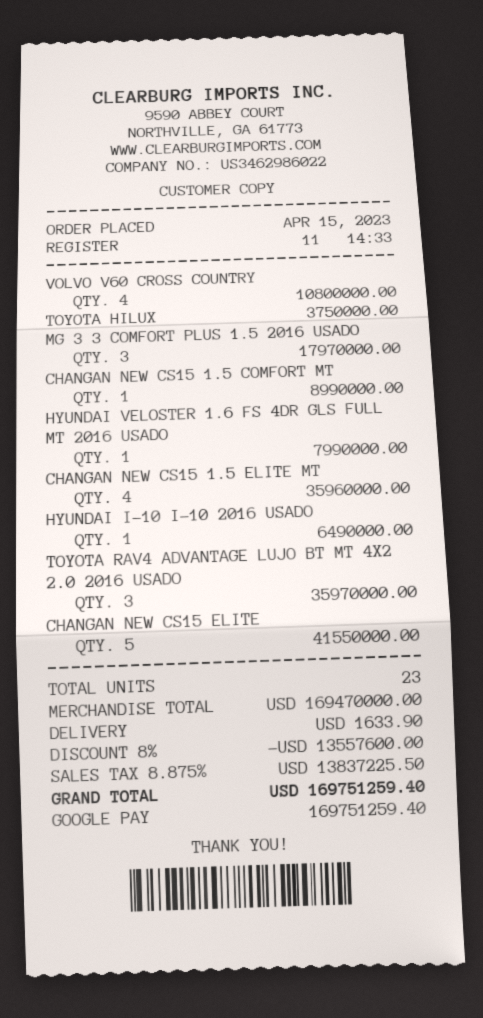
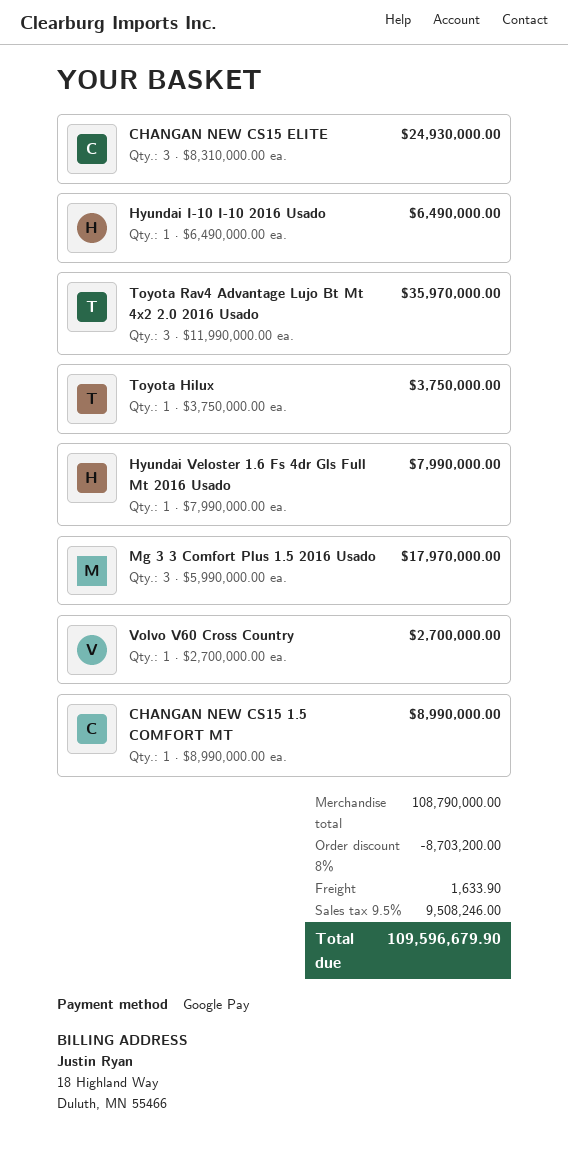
VOLVO V60 CROSS COUNTRY: 4 for 10800000.00 -> 1 for 2700000.00
CHANGAN NEW CS15 1.5 ELITE MT: 4 for 35960000.00 -> none
CHANGAN NEW CS15 ELITE: 5 for 41550000.00 -> 3 for 24930000.00
subtotal: 169470000.00 -> 108790000.00
discount: 8% = 13557600.00 -> 8% = 8703200.00
tax: 8.875% = 13837225.50 -> 9.5% = 9508246.00
total: 169751259.40 -> 109596679.90

